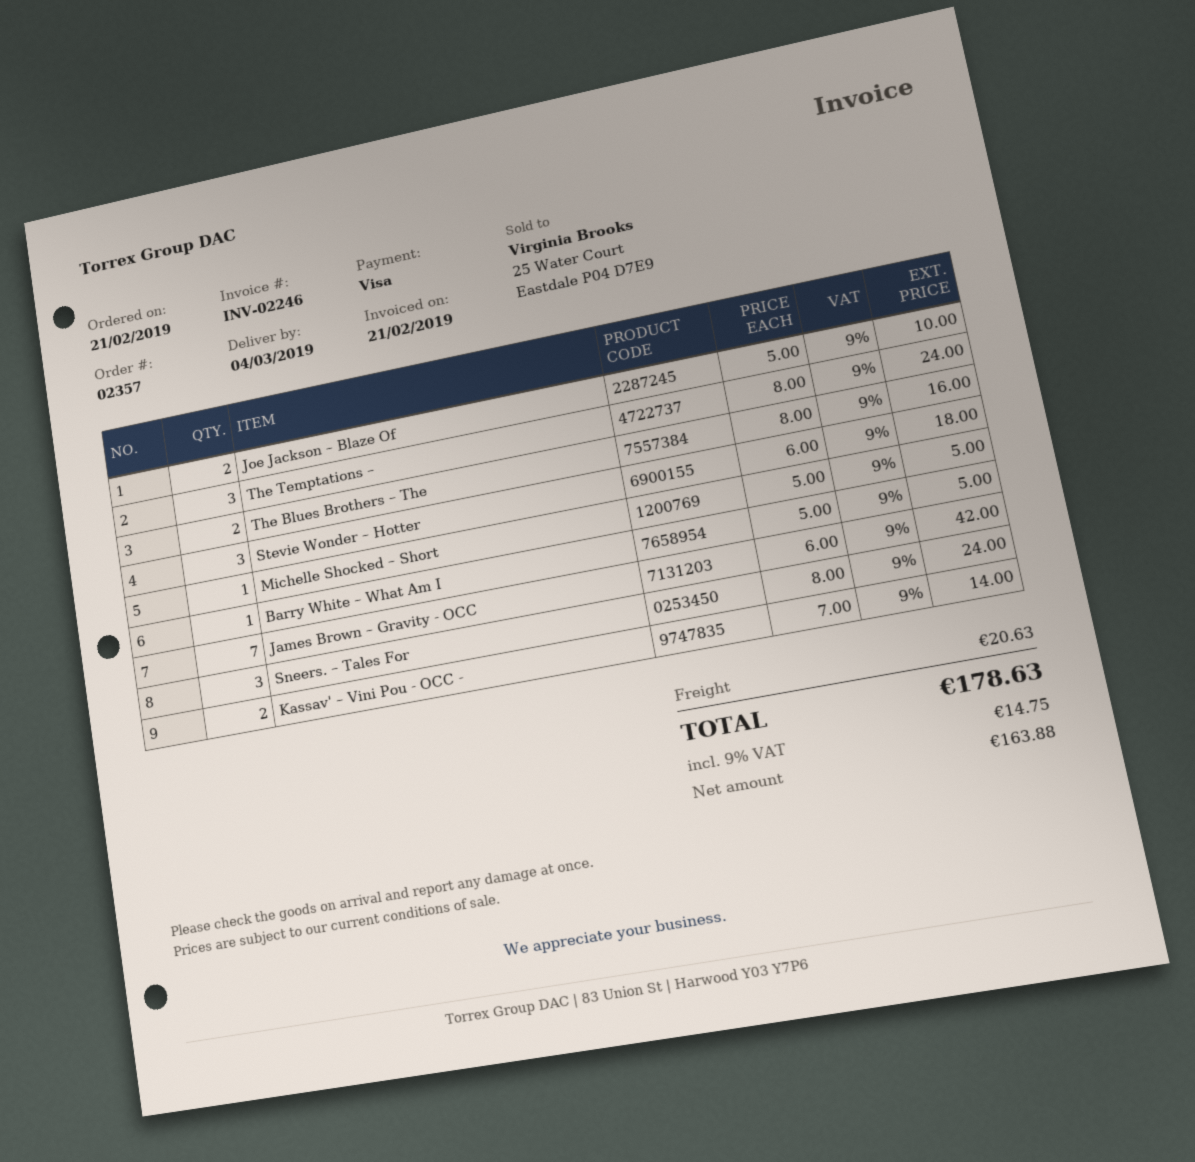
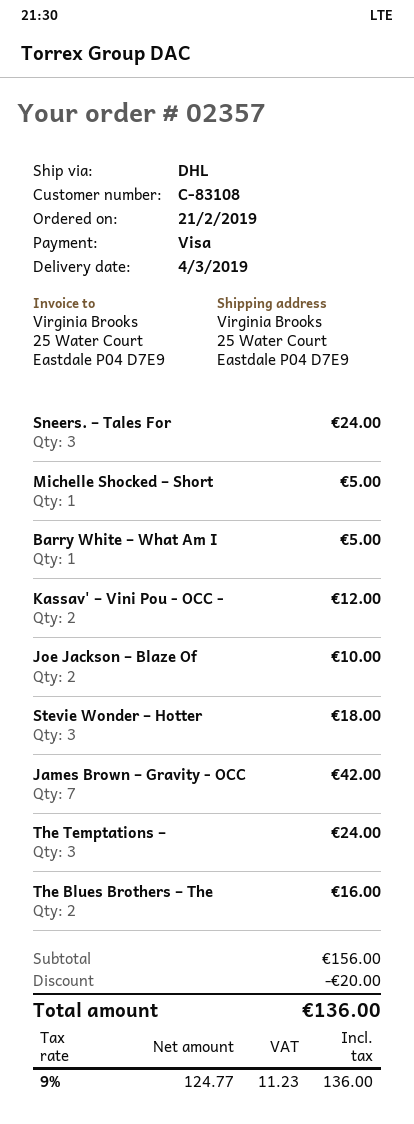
Kassav' – Vini Pou - OCC -: 2 for 14.00 -> 2 for 12.00
discount: none -> 20.00
shipping: 20.63 -> none
net: 163.88 -> 124.77
tax: 9% = 14.75 -> 9% = 11.23
total: 178.63 -> 136.00

